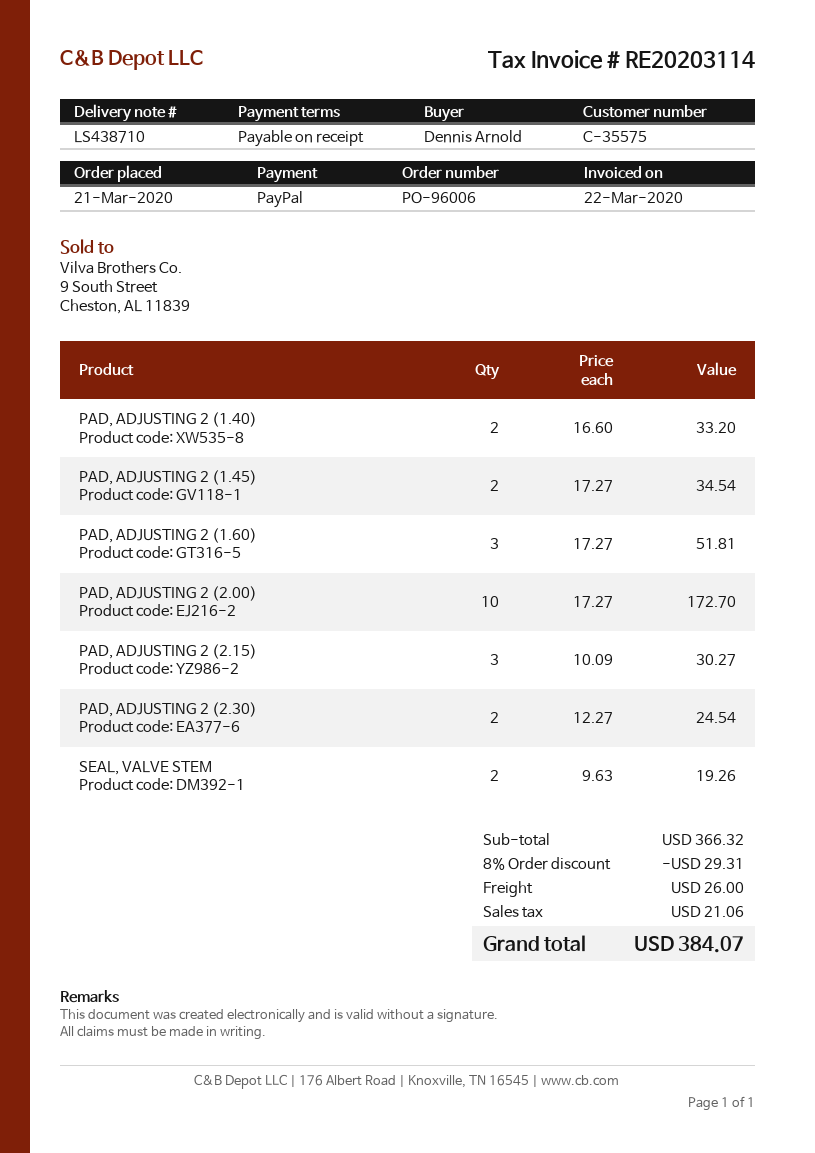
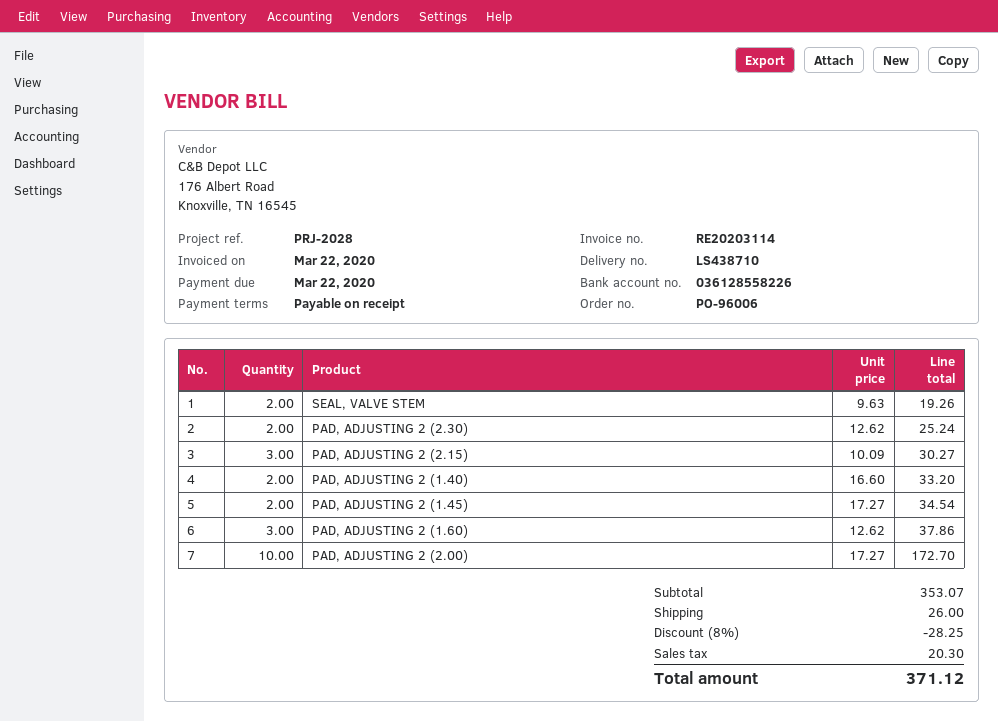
PAD, ADJUSTING 2 (1.60): 3 x 17.27 = 51.81 -> 3 x 12.62 = 37.86
PAD, ADJUSTING 2 (2.30): 2 x 12.27 = 24.54 -> 2 x 12.62 = 25.24
subtotal: 366.32 -> 353.07
discount: 8% = 29.31 -> 8% = 28.25
tax: 21.06 -> 20.30
total: 384.07 -> 371.12

